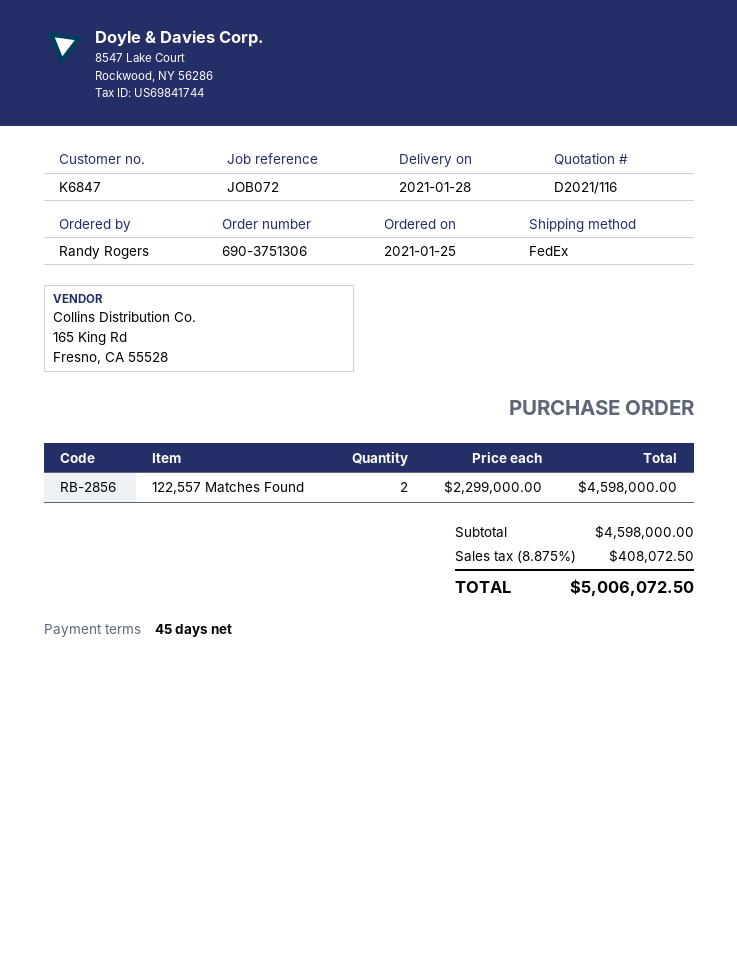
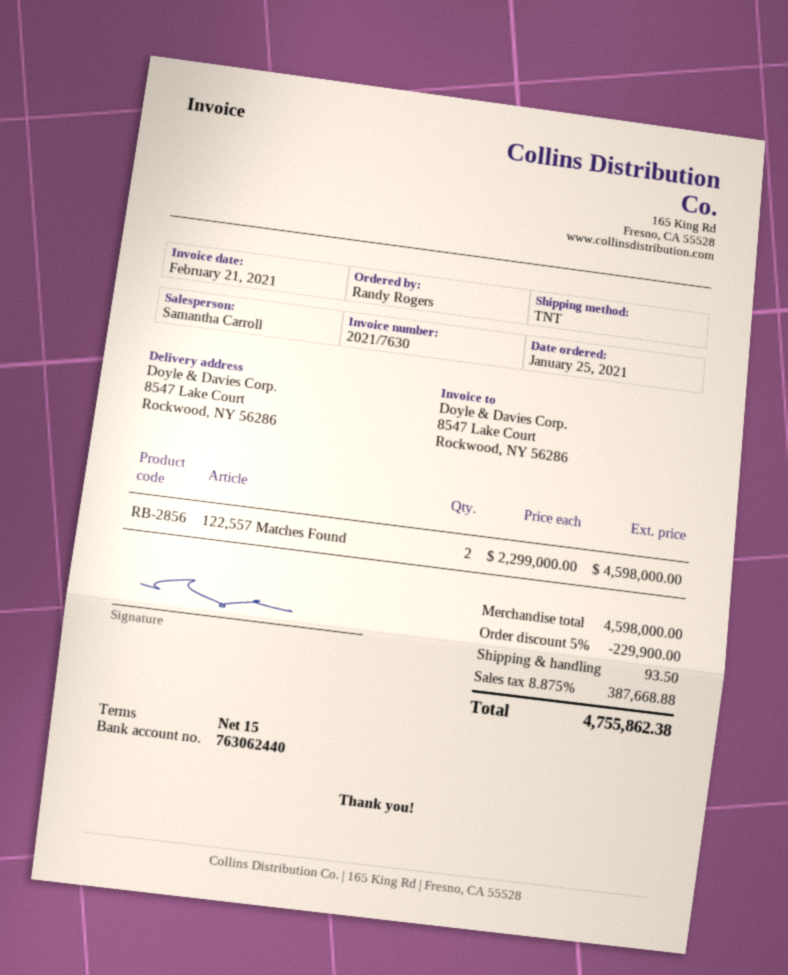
payment terms: 45 days -> 15 days
shipping method: FedEx -> TNT
discount: none -> 5% = 229900.00
shipping: none -> 93.50
tax: 8.875% = 408072.50 -> 8.875% = 387668.88
total: 5006072.50 -> 4755862.38

